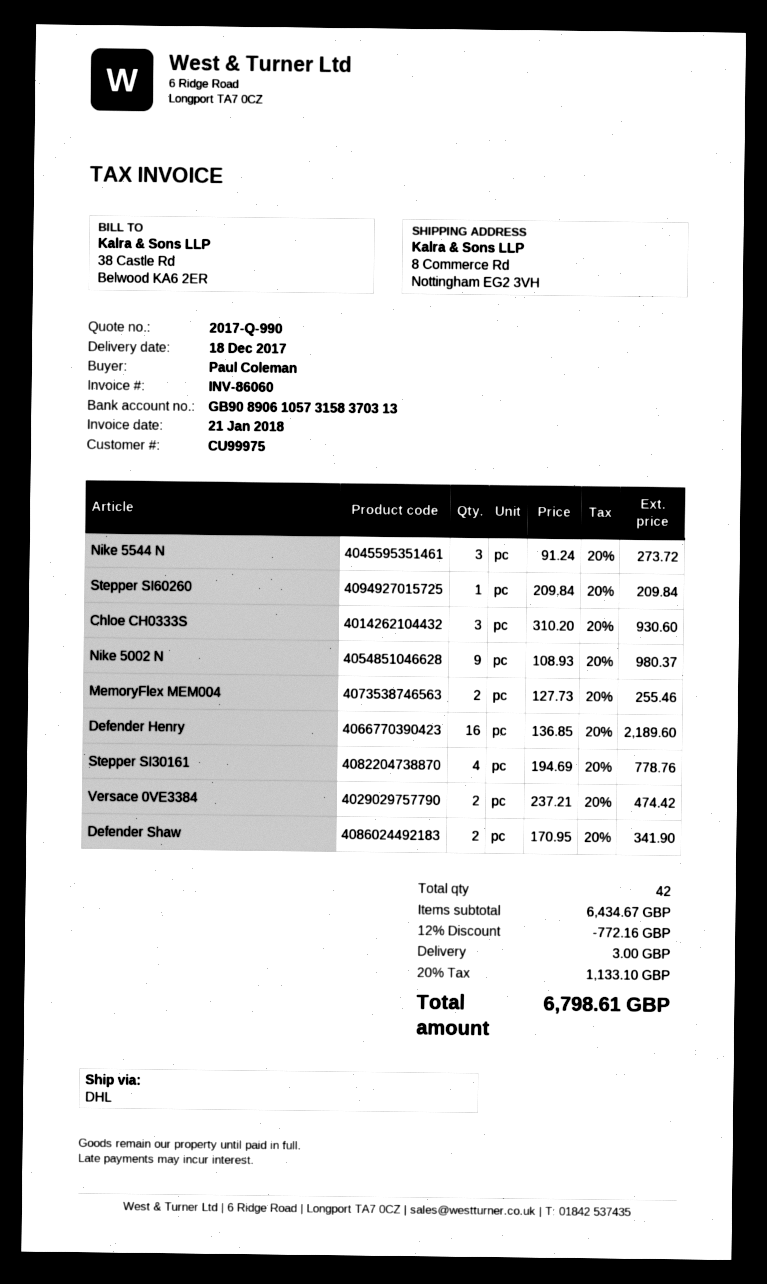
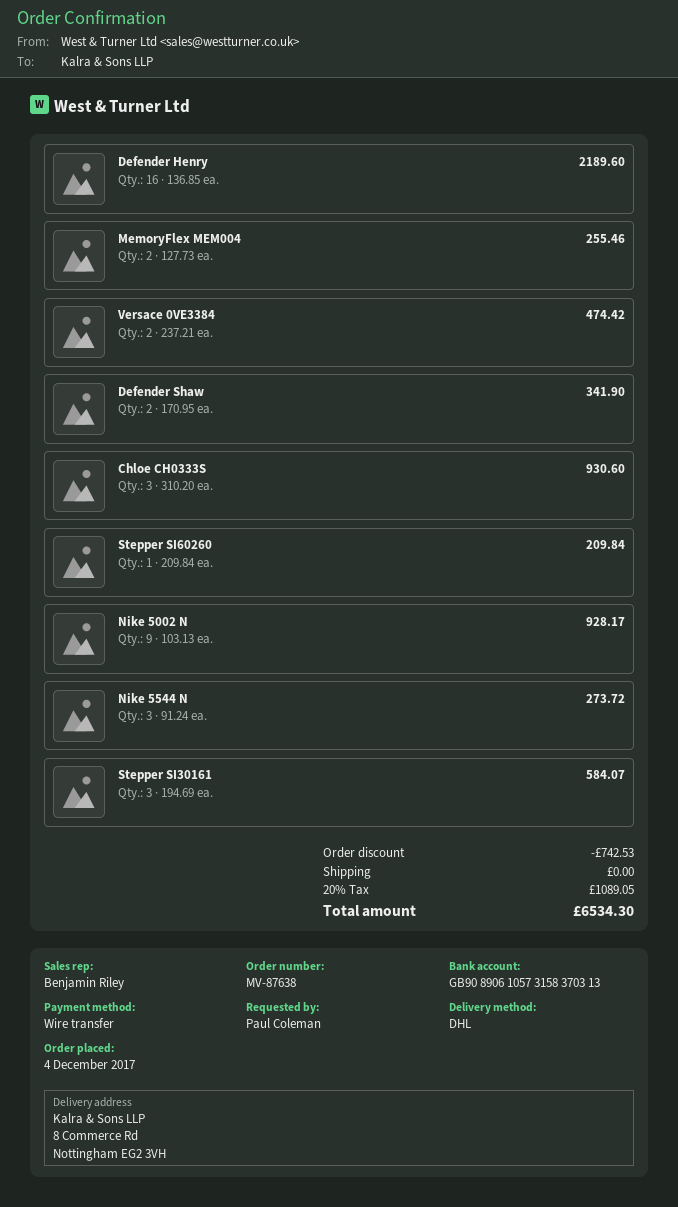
Nike 5002 N: 9 x 108.93 = 980.37 -> 9 x 103.13 = 928.17
Stepper SI30161: 4 x 194.69 = 778.76 -> 3 x 194.69 = 584.07
discount: 772.16 -> 742.53
shipping: 3.00 -> 0.00
tax: 20% = 1133.10 -> 20% = 1089.05
total: 6798.61 -> 6534.30

